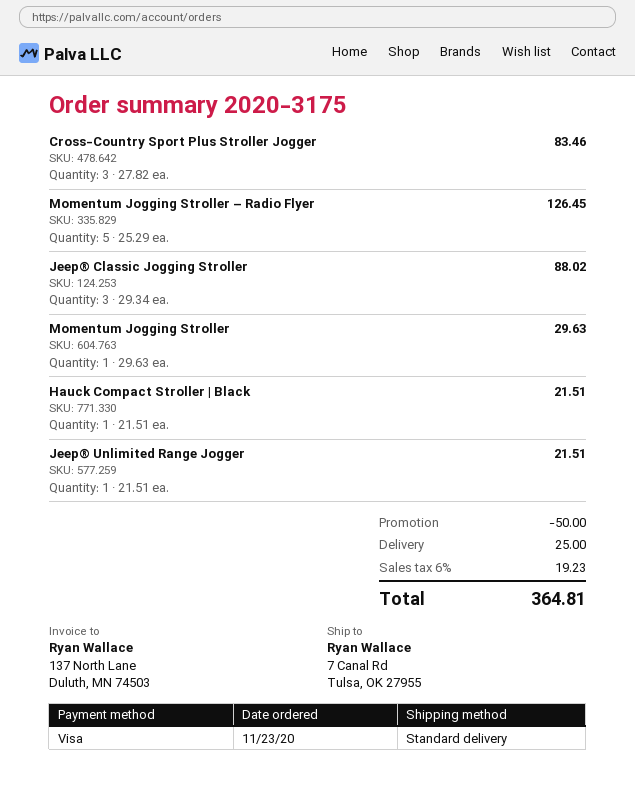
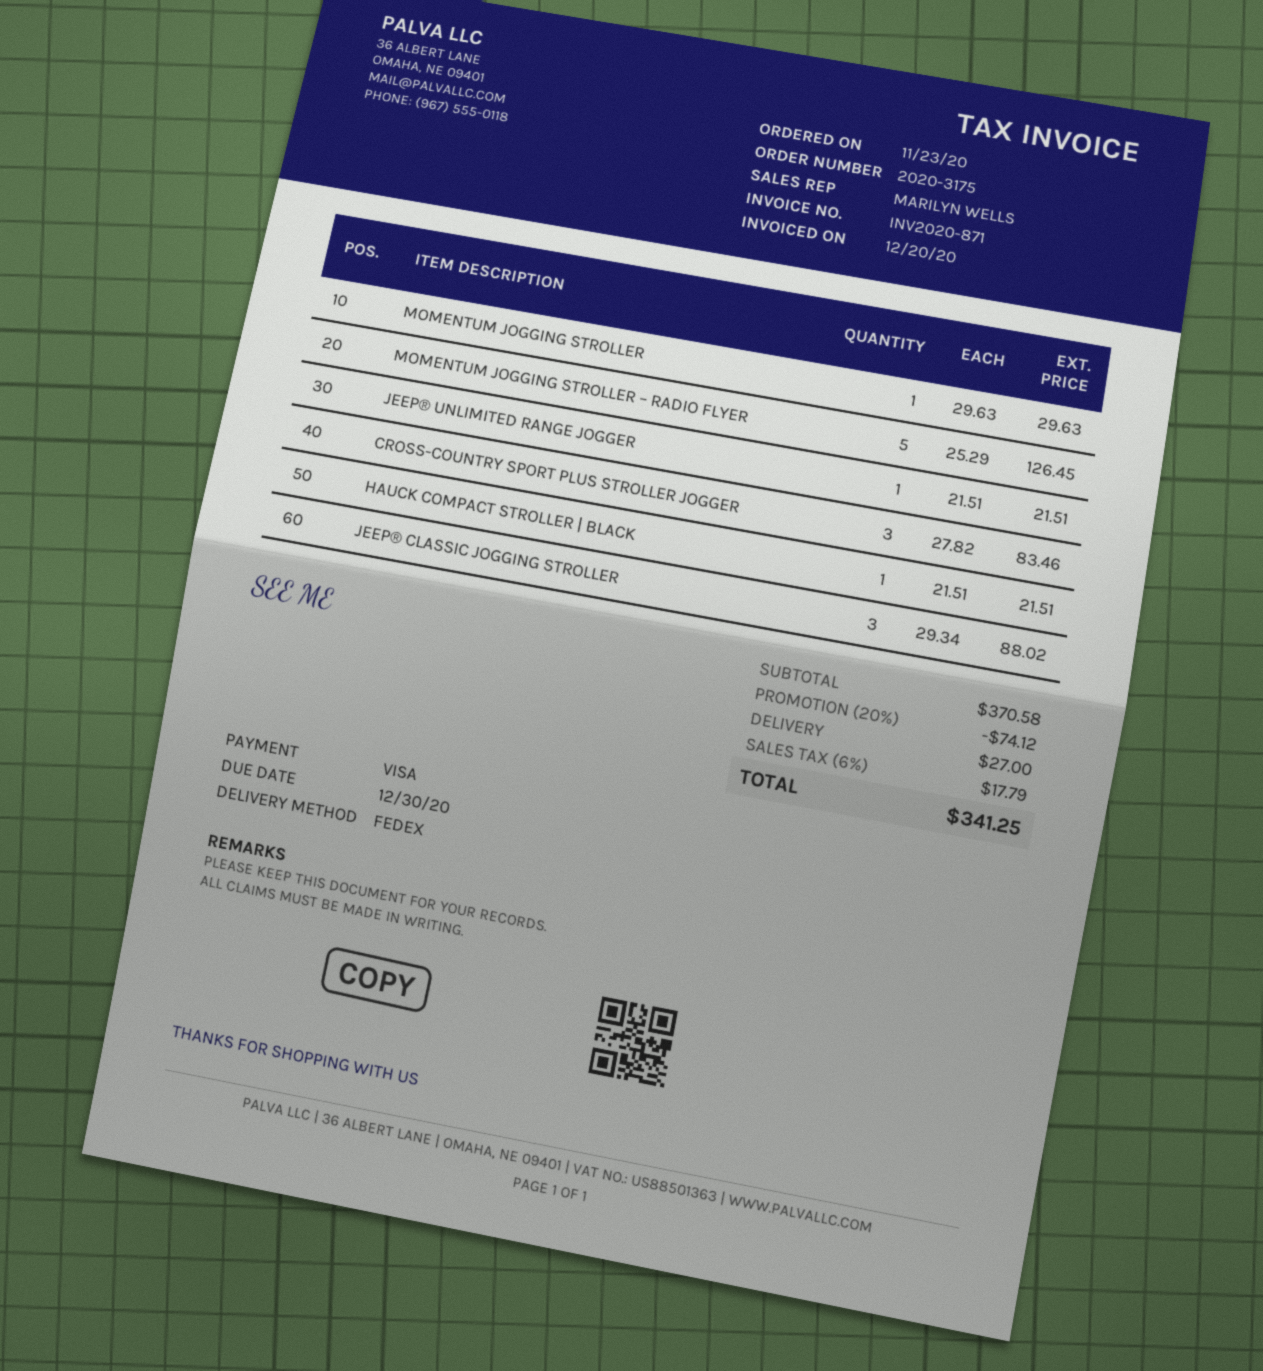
shipping method: standard -> FedEx
discount: 50.00 -> 74.12
shipping: 25.00 -> 27.00
tax: 6% = 19.23 -> 6% = 17.79
total: 364.81 -> 341.25

